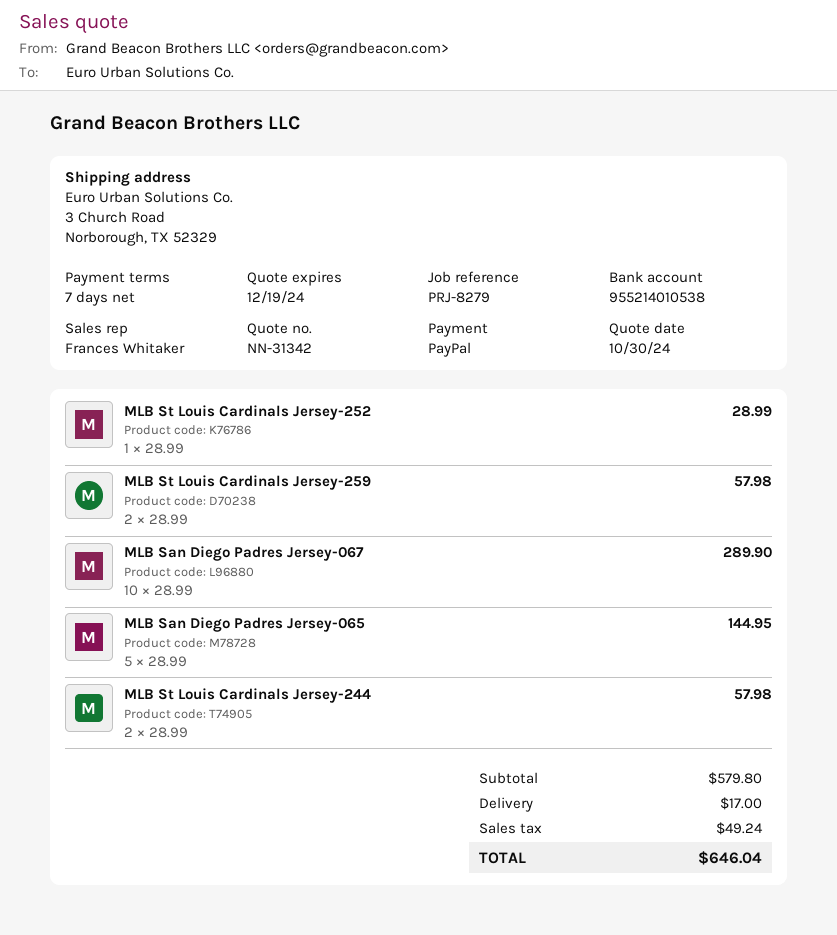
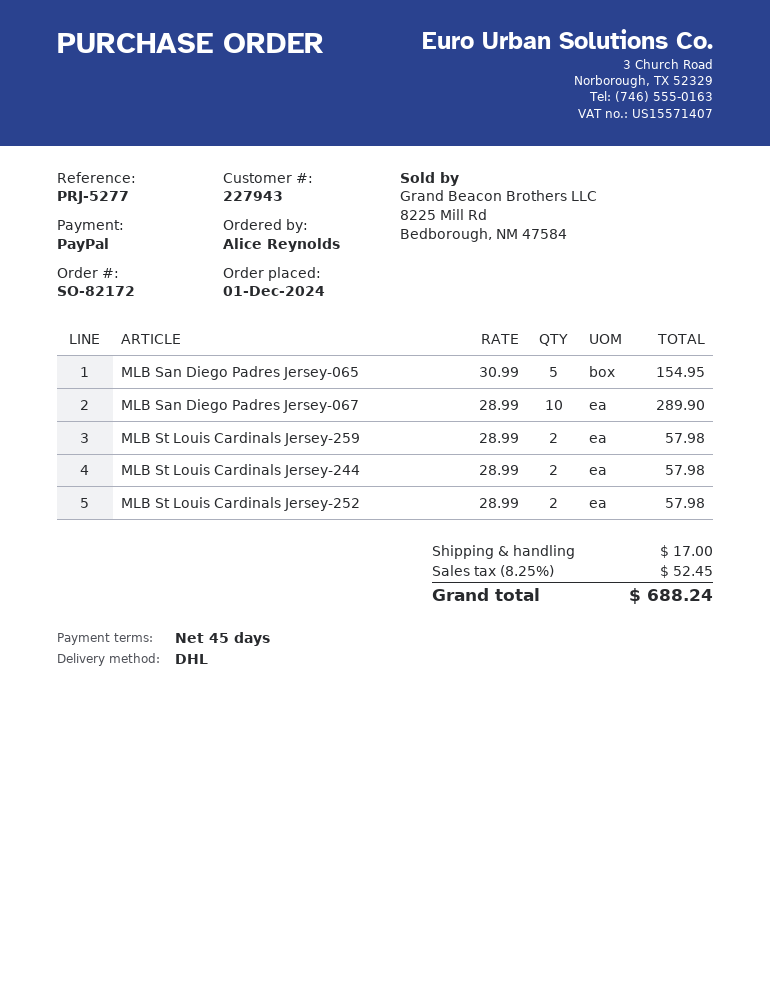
payment terms: 7 days -> 45 days
reference: PRJ-8279 -> PRJ-5277
MLB St Louis Cardinals Jersey-252: 1 x 28.99 = 28.99 -> 2 x 28.99 = 57.98
MLB San Diego Padres Jersey-065: 5 x 28.99 = 144.95 -> 5 x 30.99 = 154.95
tax: 49.24 -> 52.45
total: 646.04 -> 688.24

